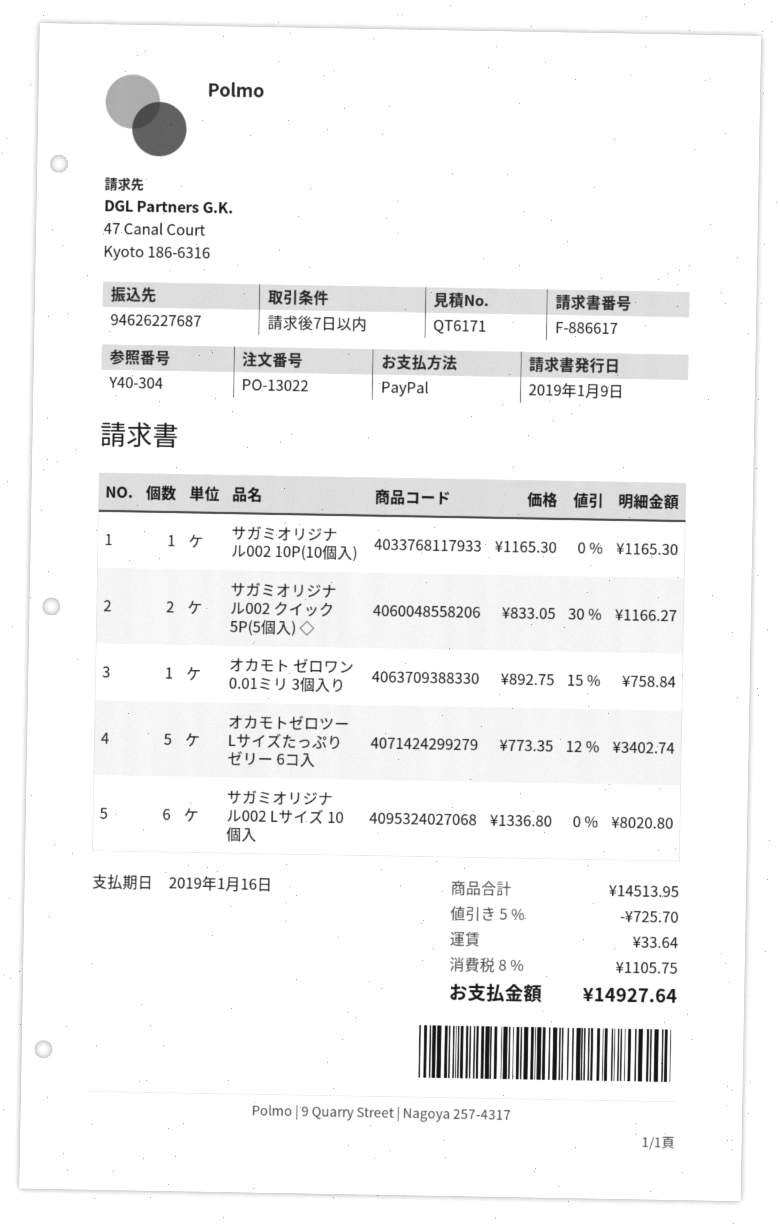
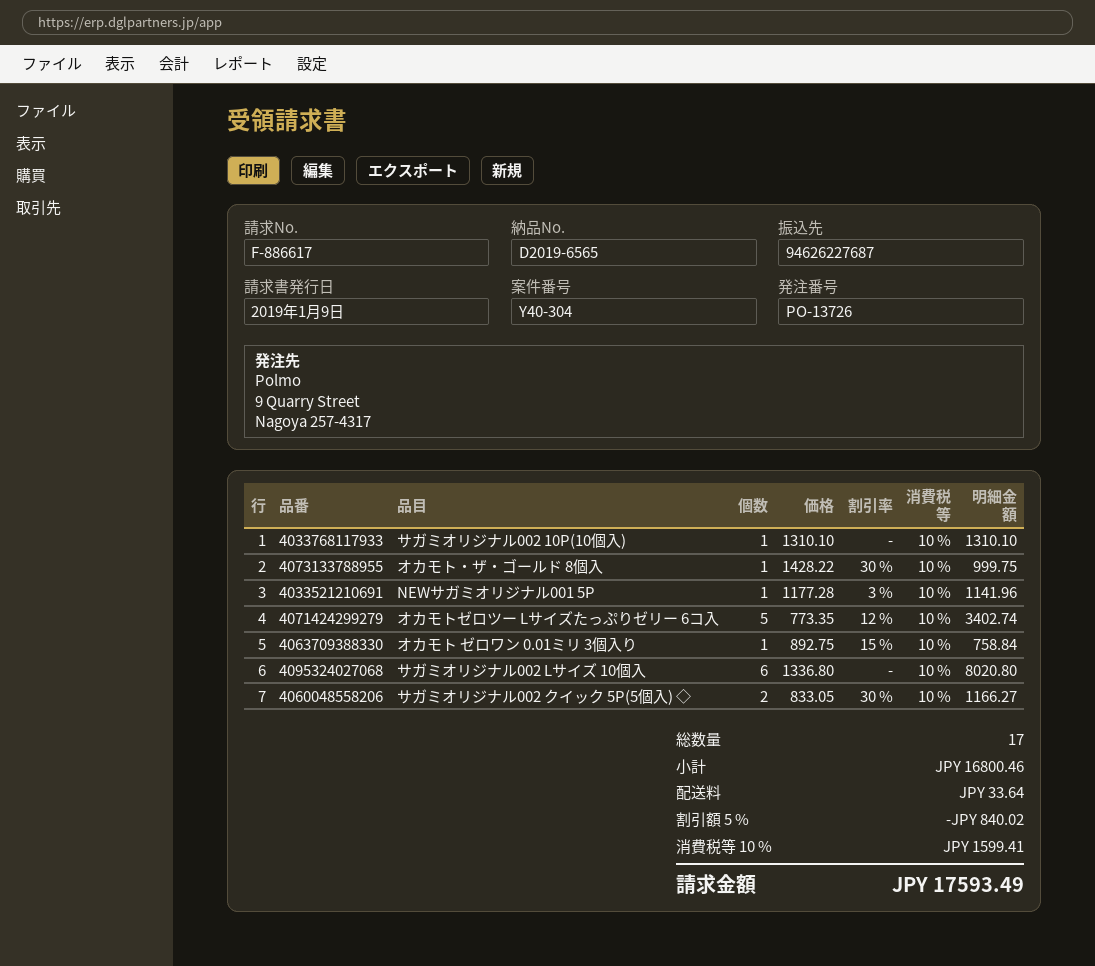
order number: PO-13022 -> PO-13726
サガミオリジナル002 10P(10個入): 1 x 1165.30 = 1165.30 -> 1 x 1310.10 = 1310.10
オカモト・ザ・ゴールド 8個入: none -> 1 x 1428.22 - 30% = 999.75
NEWサガミオリジナル001 5P: none -> 1 x 1177.28 - 3% = 1141.96
subtotal: 14513.95 -> 16800.46
discount: 5% = 725.70 -> 5% = 840.02
tax: 8% = 1105.75 -> 10% = 1599.41
total: 14927.64 -> 17593.49

